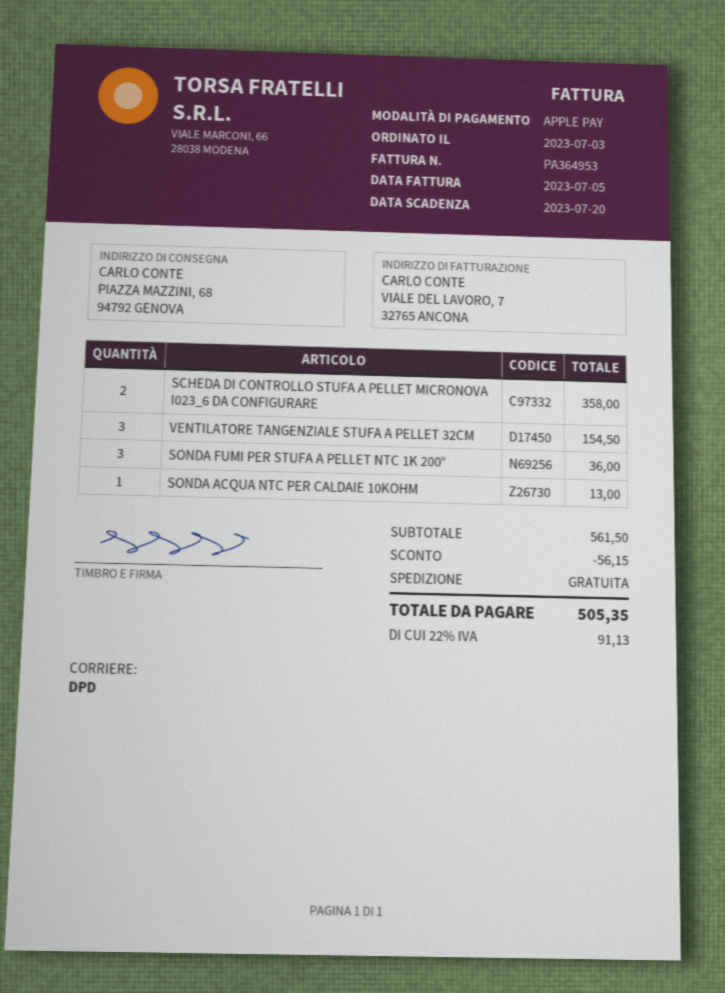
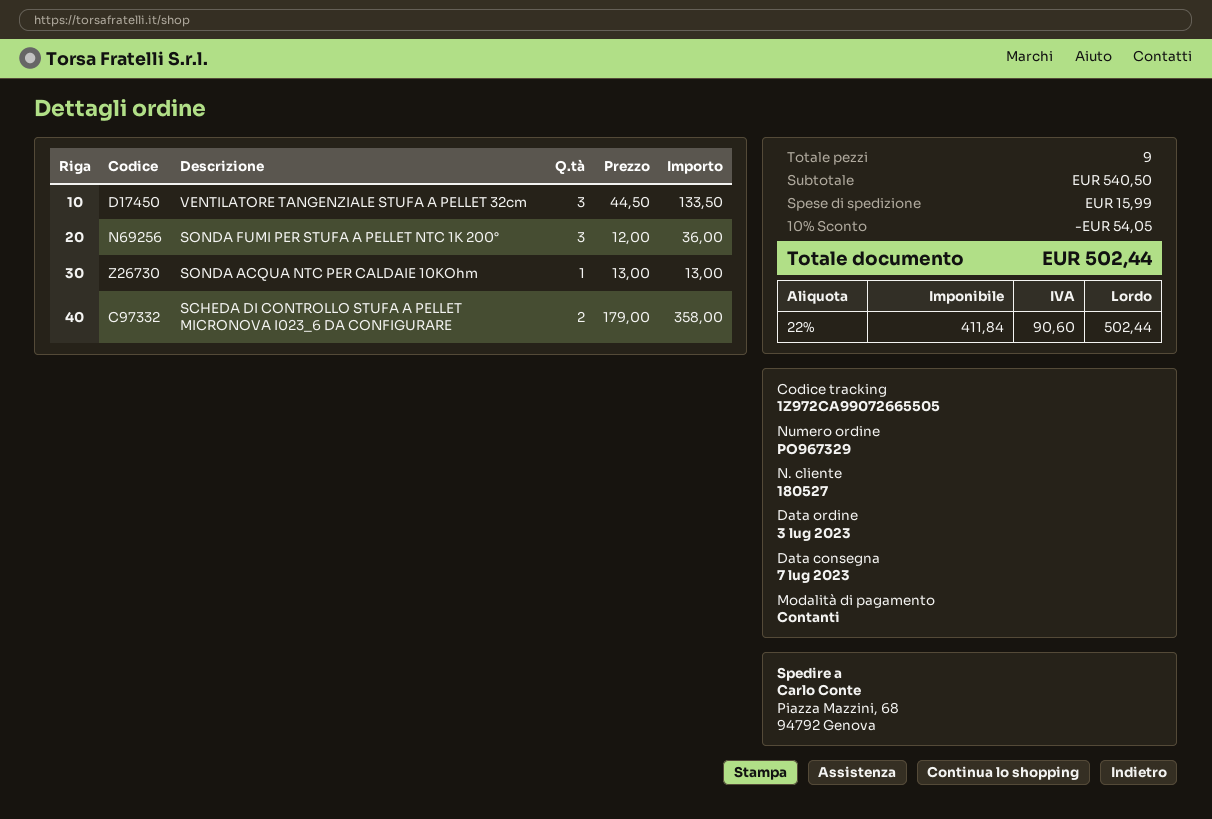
payment method: Apple Pay -> cash
VENTILATORE TANGENZIALE STUFA A PELLET 32CM: 3 for 154.50 -> 3 for 133.50
subtotal: 561.50 -> 540.50
discount: 56.15 -> 54.05
shipping: 0.00 -> 15.99
tax: 22% = 91.13 -> 22% = 90.60
total: 505.35 -> 502.44

